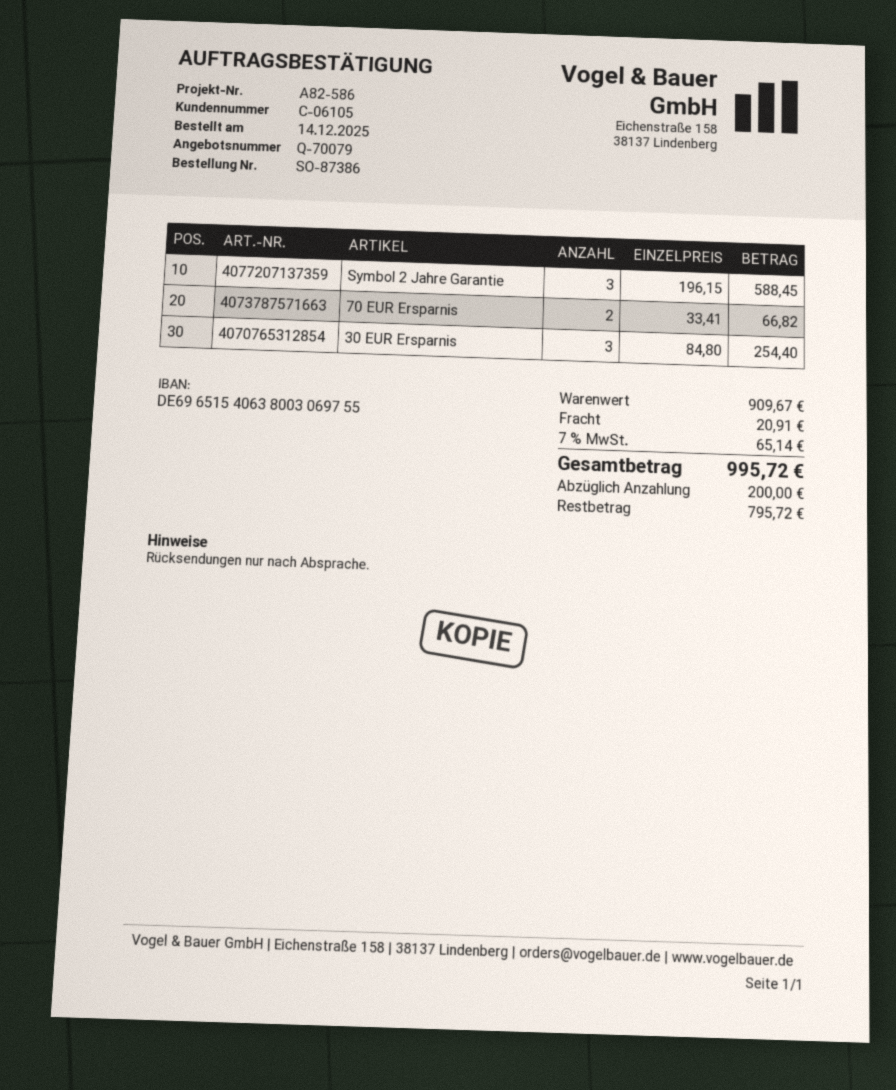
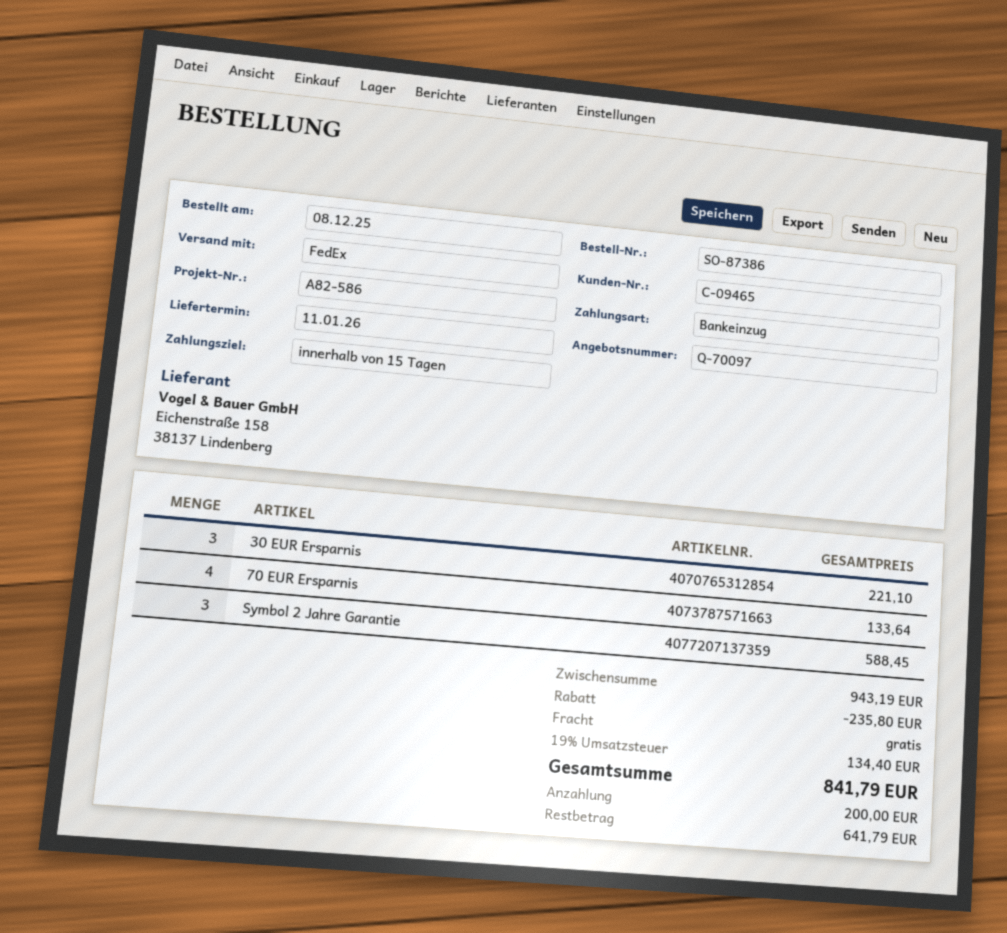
quote number: Q-70079 -> Q-70097
order date: 2025-12-14 -> 2025-12-08
customer number: C-06105 -> C-09465
70 EUR Ersparnis: 2 for 66.82 -> 4 for 133.64
30 EUR Ersparnis: 3 for 254.40 -> 3 for 221.10
subtotal: 909.67 -> 943.19
discount: none -> 235.80
shipping: 20.91 -> 0.00
tax: 7% = 65.14 -> 19% = 134.40
total: 995.72 -> 841.79
balance: 795.72 -> 641.79

